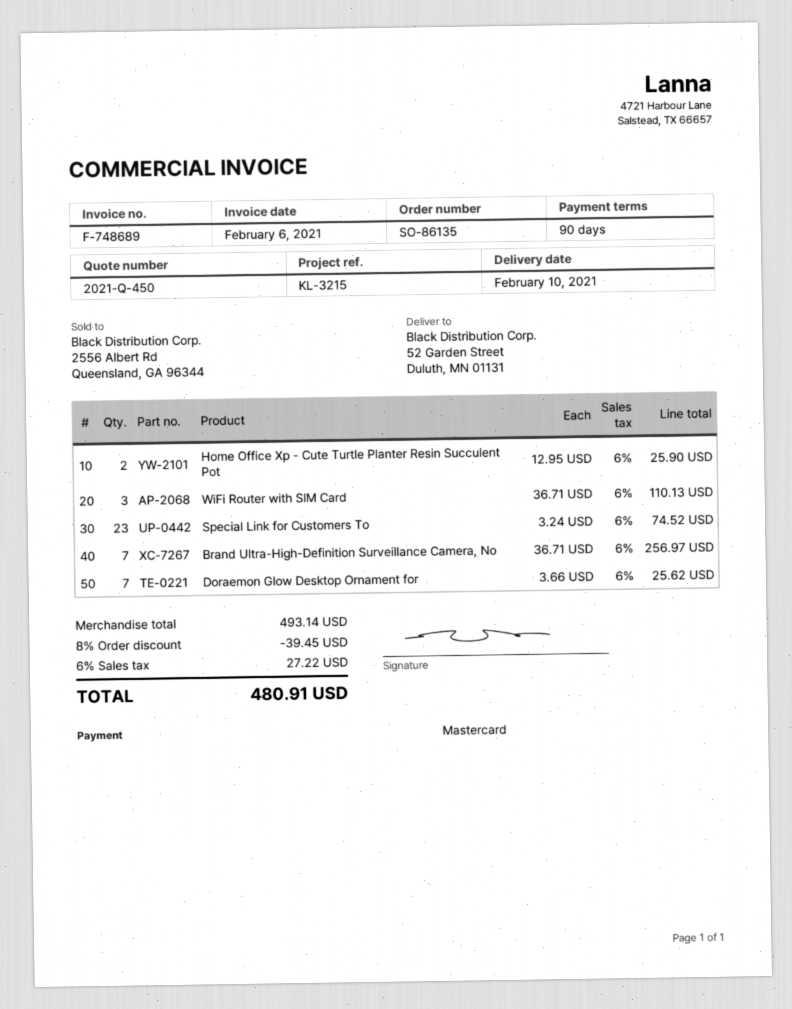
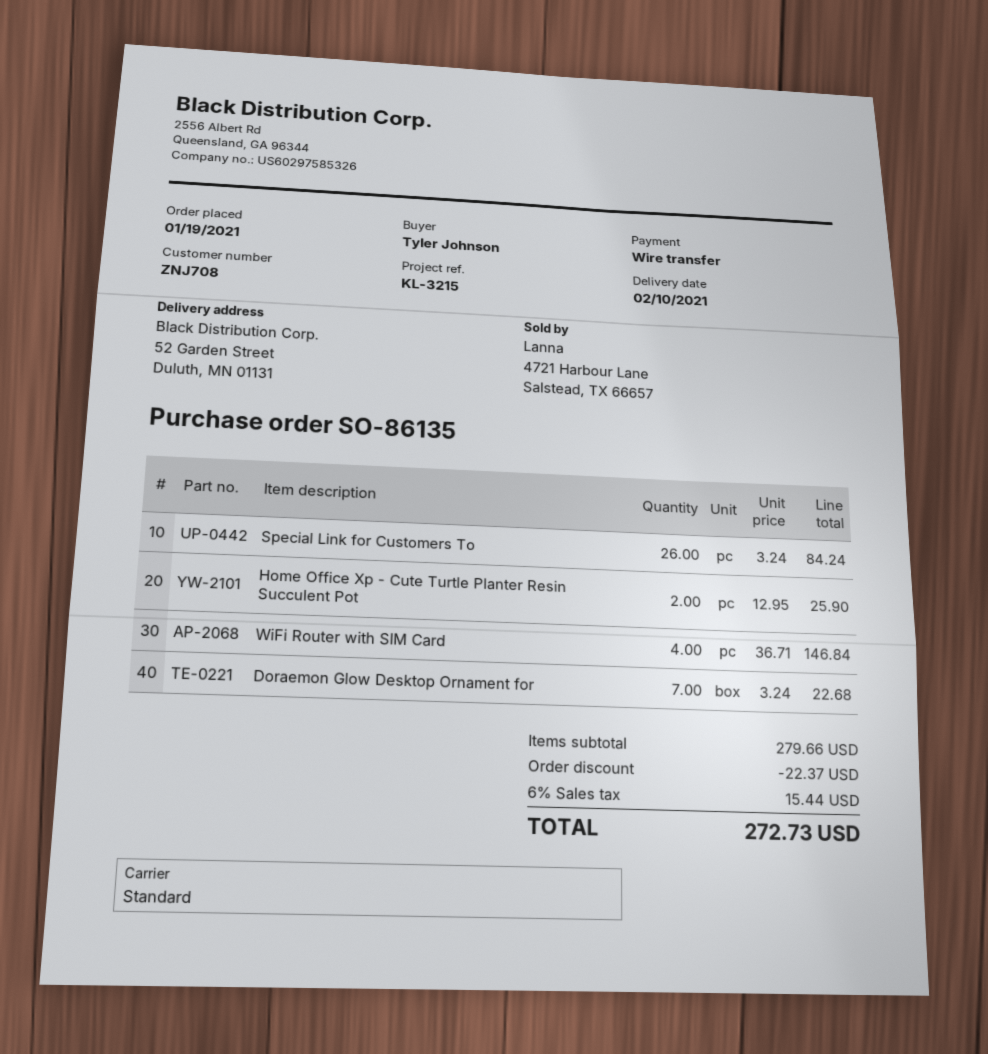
payment method: Mastercard -> bank transfer
WiFi Router with SIM Card: 3 x 36.71 = 110.13 -> 4 x 36.71 = 146.84
Special Link for Customers To: 23 x 3.24 = 74.52 -> 26 x 3.24 = 84.24
Brand Ultra-High-Definition Surveillance Camera, No: 7 x 36.71 = 256.97 -> none
Doraemon Glow Desktop Ornament for: 7 x 3.66 = 25.62 -> 7 x 3.24 = 22.68
subtotal: 493.14 -> 279.66
discount: 39.45 -> 22.37
tax: 6% = 27.22 -> 6% = 15.44
total: 480.91 -> 272.73

